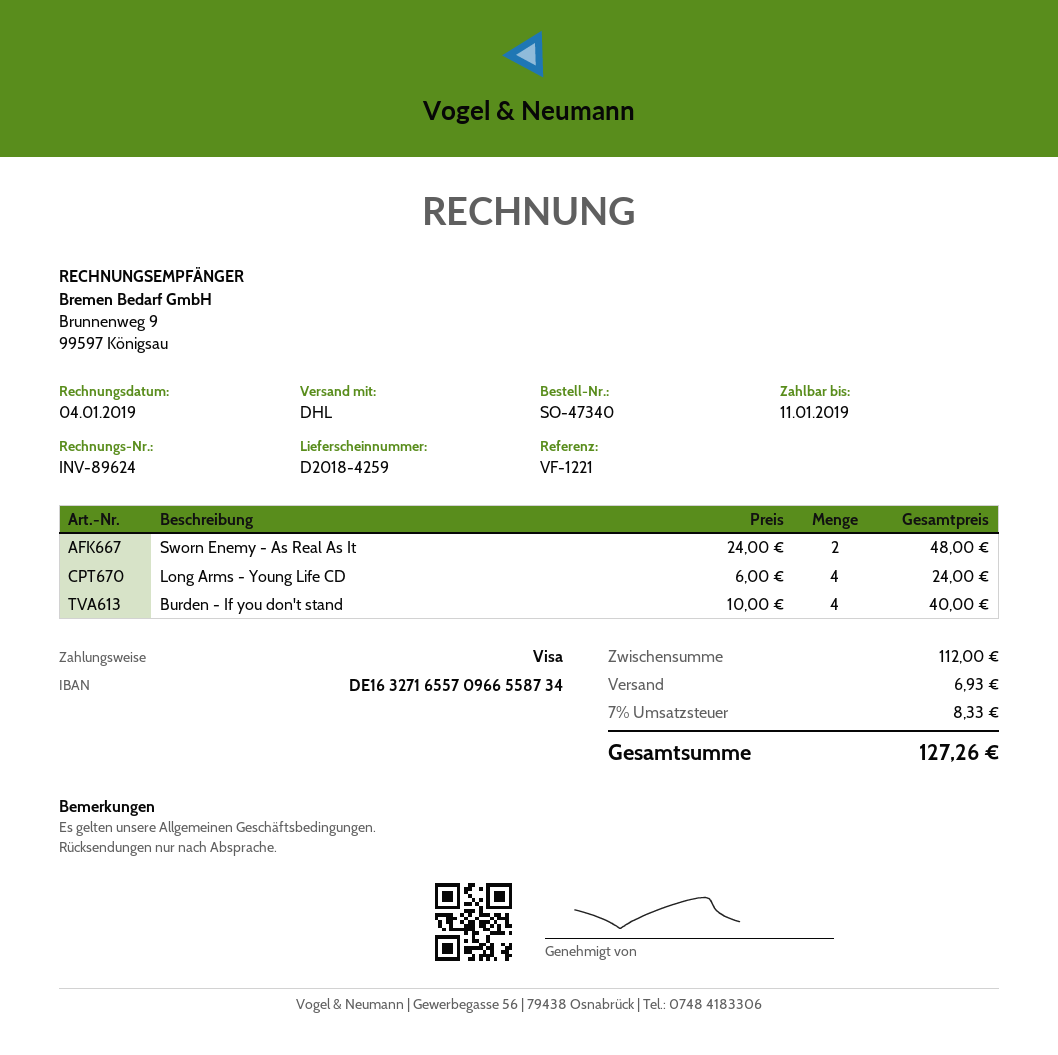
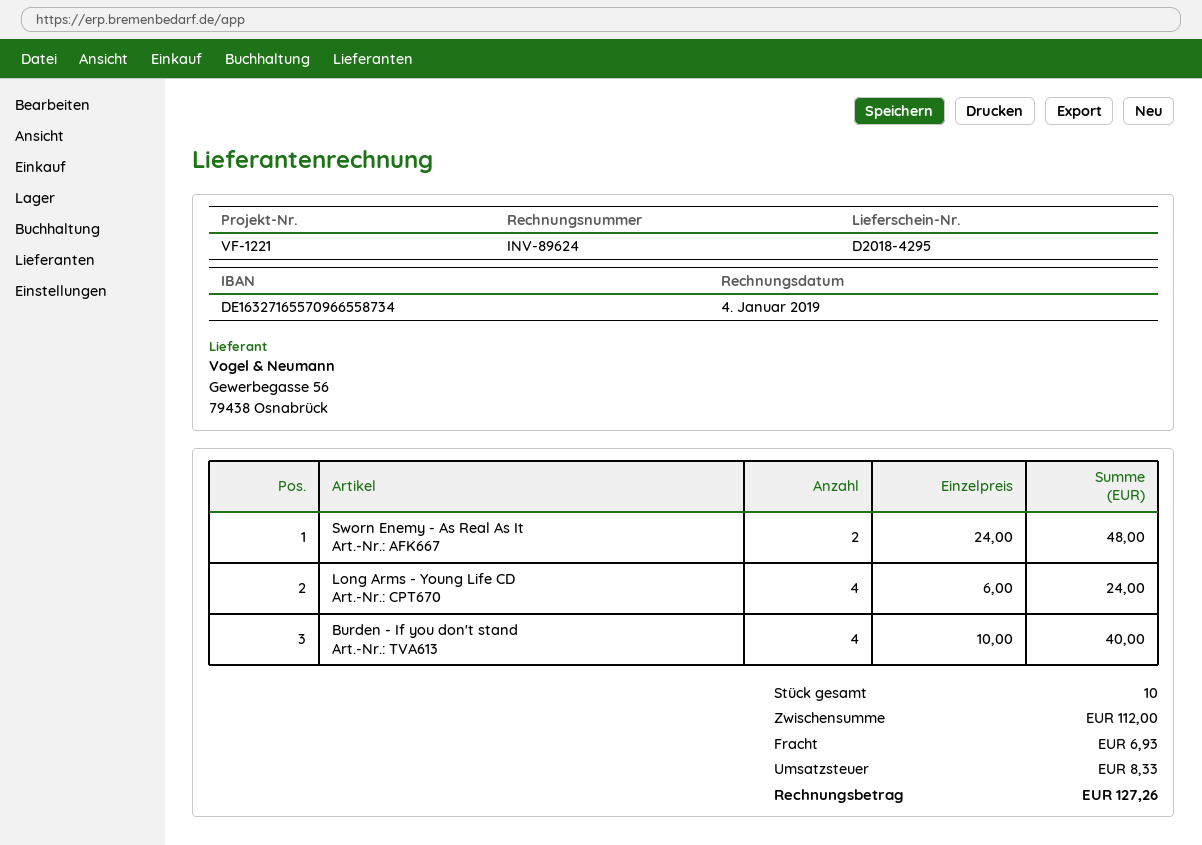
delivery note number: D2018-4259 -> D2018-4295

